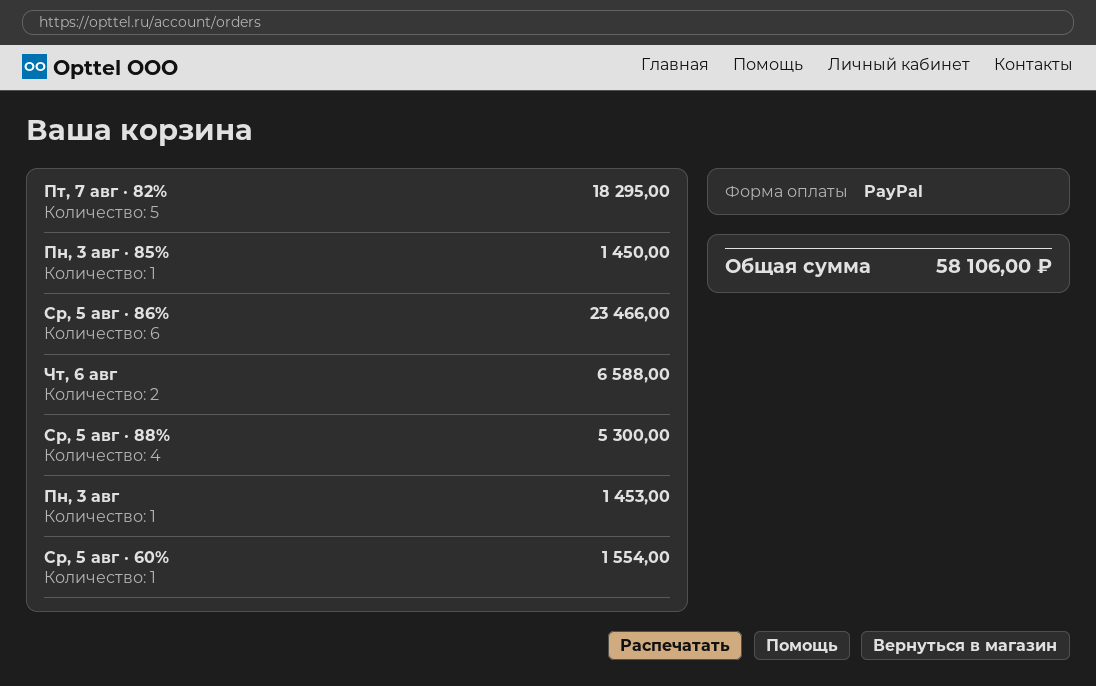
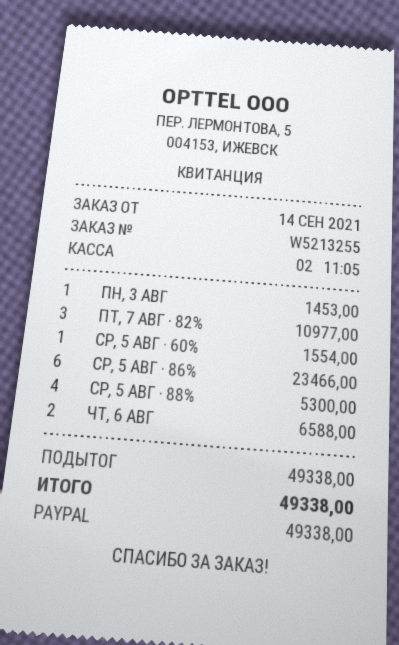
Пт, 7 авг · 82%: 5 for 18295.00 -> 3 for 10977.00
Пн, 3 авг · 85%: 1 for 1450.00 -> none
total: 58106.00 -> 49338.00

